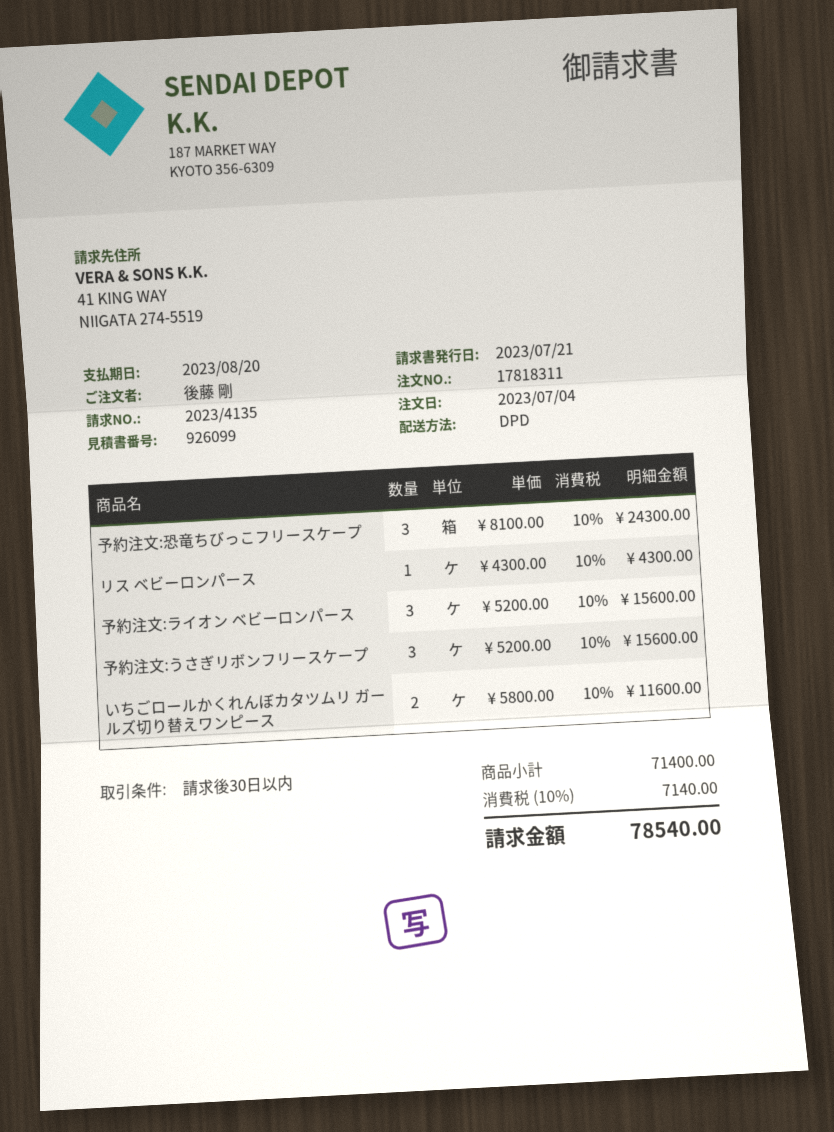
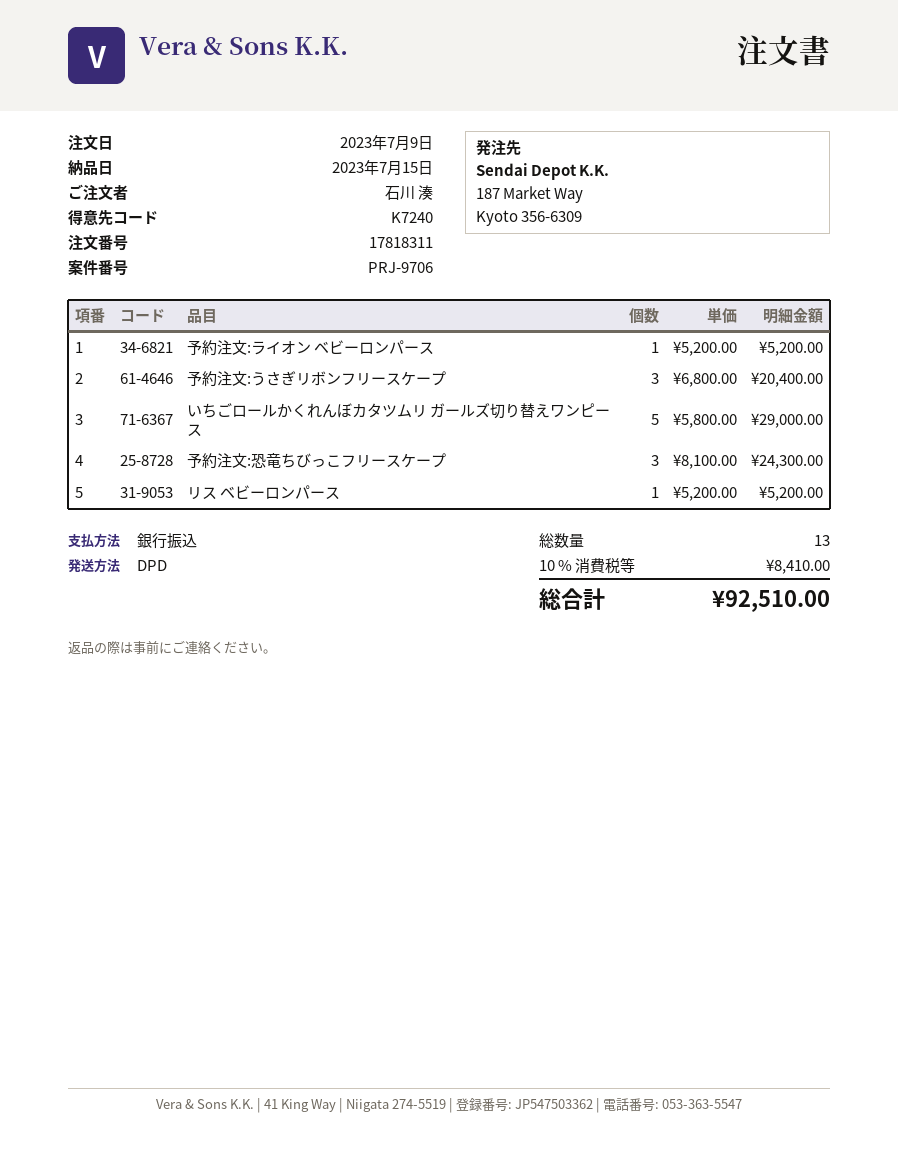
order date: 2023-07-04 -> 2023-07-09
ordered by: 後藤 剛 -> 石川 湊
リス ベビーロンパース: 1 x 4300.00 = 4300.00 -> 1 x 5200.00 = 5200.00
予約注文:ライオン ベビーロンパース: 3 x 5200.00 = 15600.00 -> 1 x 5200.00 = 5200.00
予約注文:うさぎリボンフリースケープ: 3 x 5200.00 = 15600.00 -> 3 x 6800.00 = 20400.00
いちごロールかくれんぼカタツムリ ガールズ切り替えワンピース: 2 x 5800.00 = 11600.00 -> 5 x 5800.00 = 29000.00
tax: 10% = 7140.00 -> 10% = 8410.00
total: 78540.00 -> 92510.00

